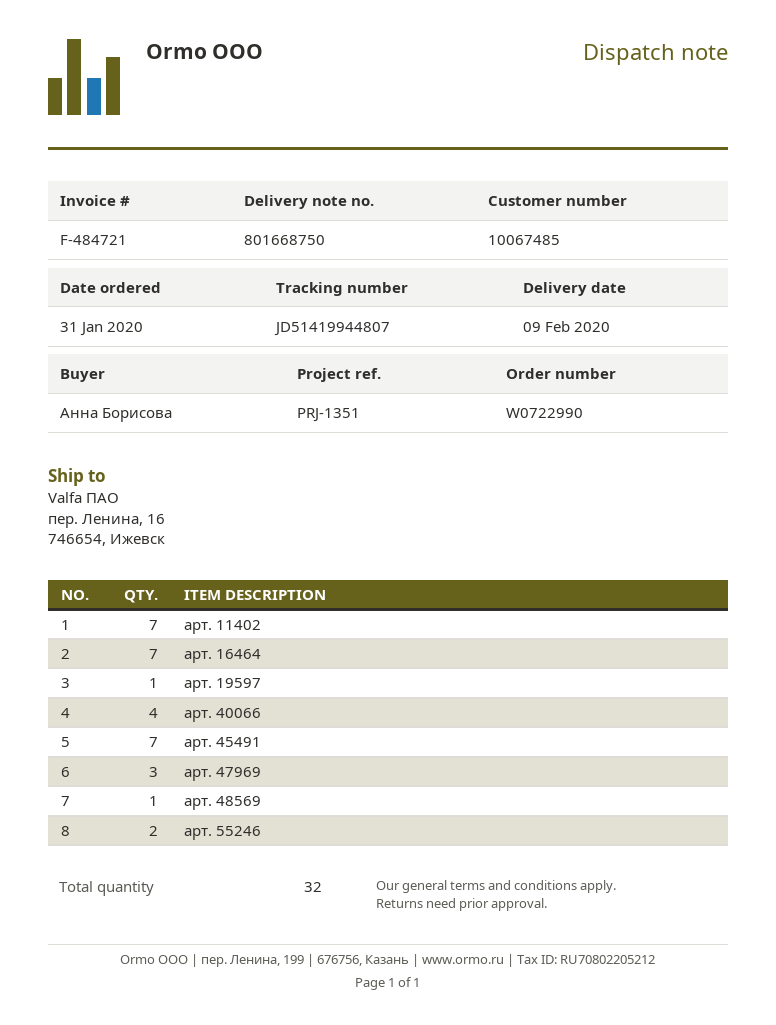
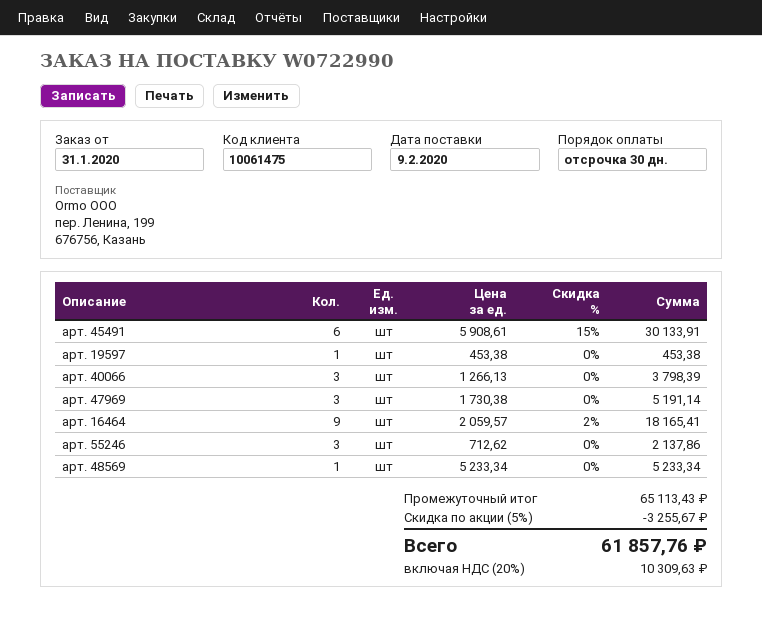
customer number: 10067485 -> 10061475
арт. 11402: 7 -> none
арт. 16464: 7 -> 9
арт. 40066: 4 -> 3
арт. 45491: 7 -> 6
арт. 55246: 2 -> 3

